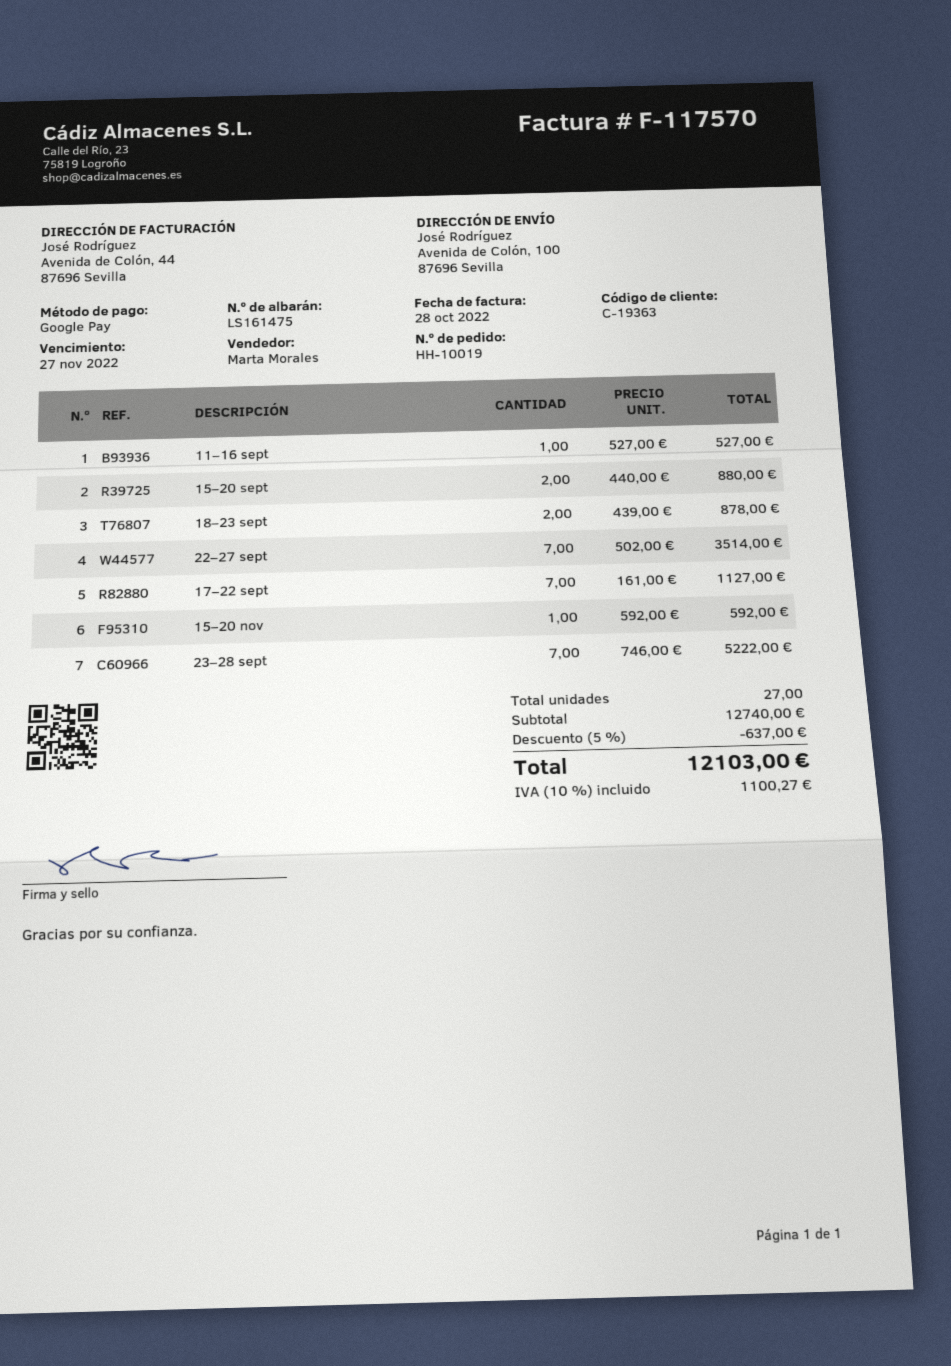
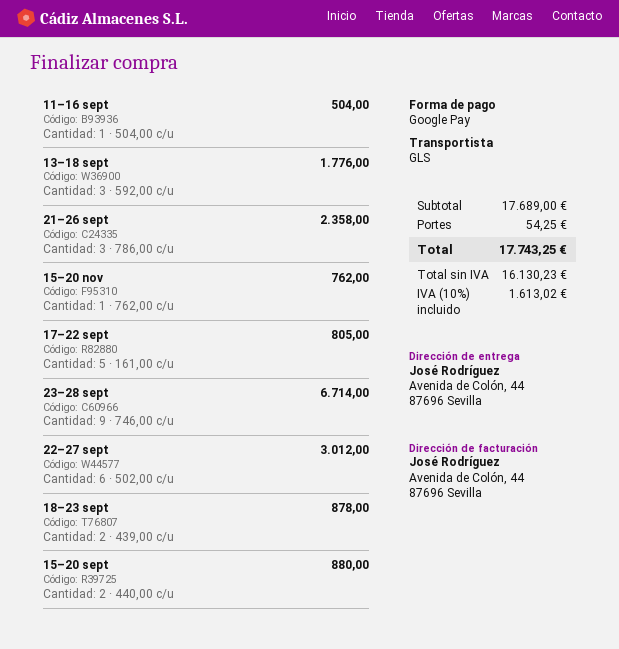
ship to: Avenida de Colón, 100, 87696 Sevilla -> Avenida de Colón, 44, 87696 Sevilla
11–16 sept: 1 x 527.00 = 527.00 -> 1 x 504.00 = 504.00
22–27 sept: 7 x 502.00 = 3514.00 -> 6 x 502.00 = 3012.00
17–22 sept: 7 x 161.00 = 1127.00 -> 5 x 161.00 = 805.00
15–20 nov: 1 x 592.00 = 592.00 -> 1 x 762.00 = 762.00
23–28 sept: 7 x 746.00 = 5222.00 -> 9 x 746.00 = 6714.00
13–18 sept: none -> 3 x 592.00 = 1776.00
21–26 sept: none -> 3 x 786.00 = 2358.00
subtotal: 12740.00 -> 17689.00
discount: 5% = 637.00 -> none
shipping: none -> 54.25
tax: 10% = 1100.27 -> 10% = 1613.02
total: 12103.00 -> 17743.25

